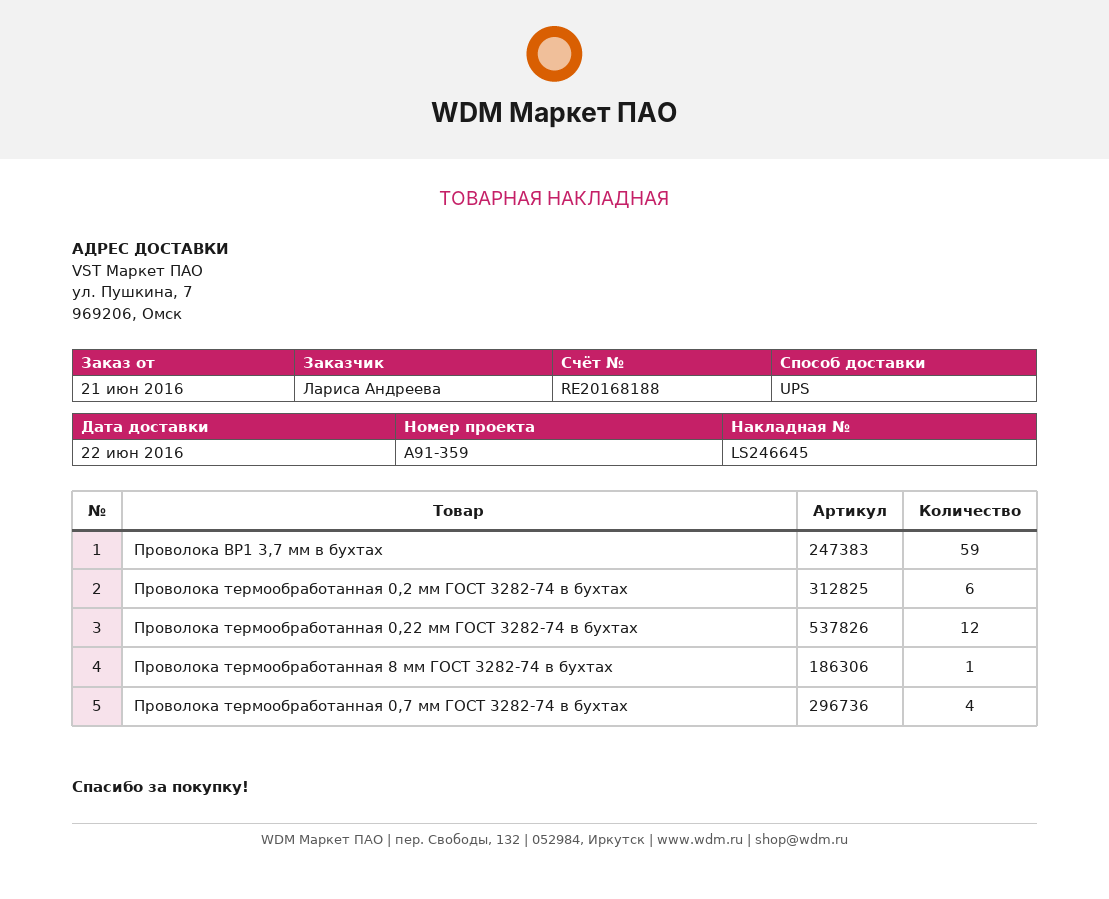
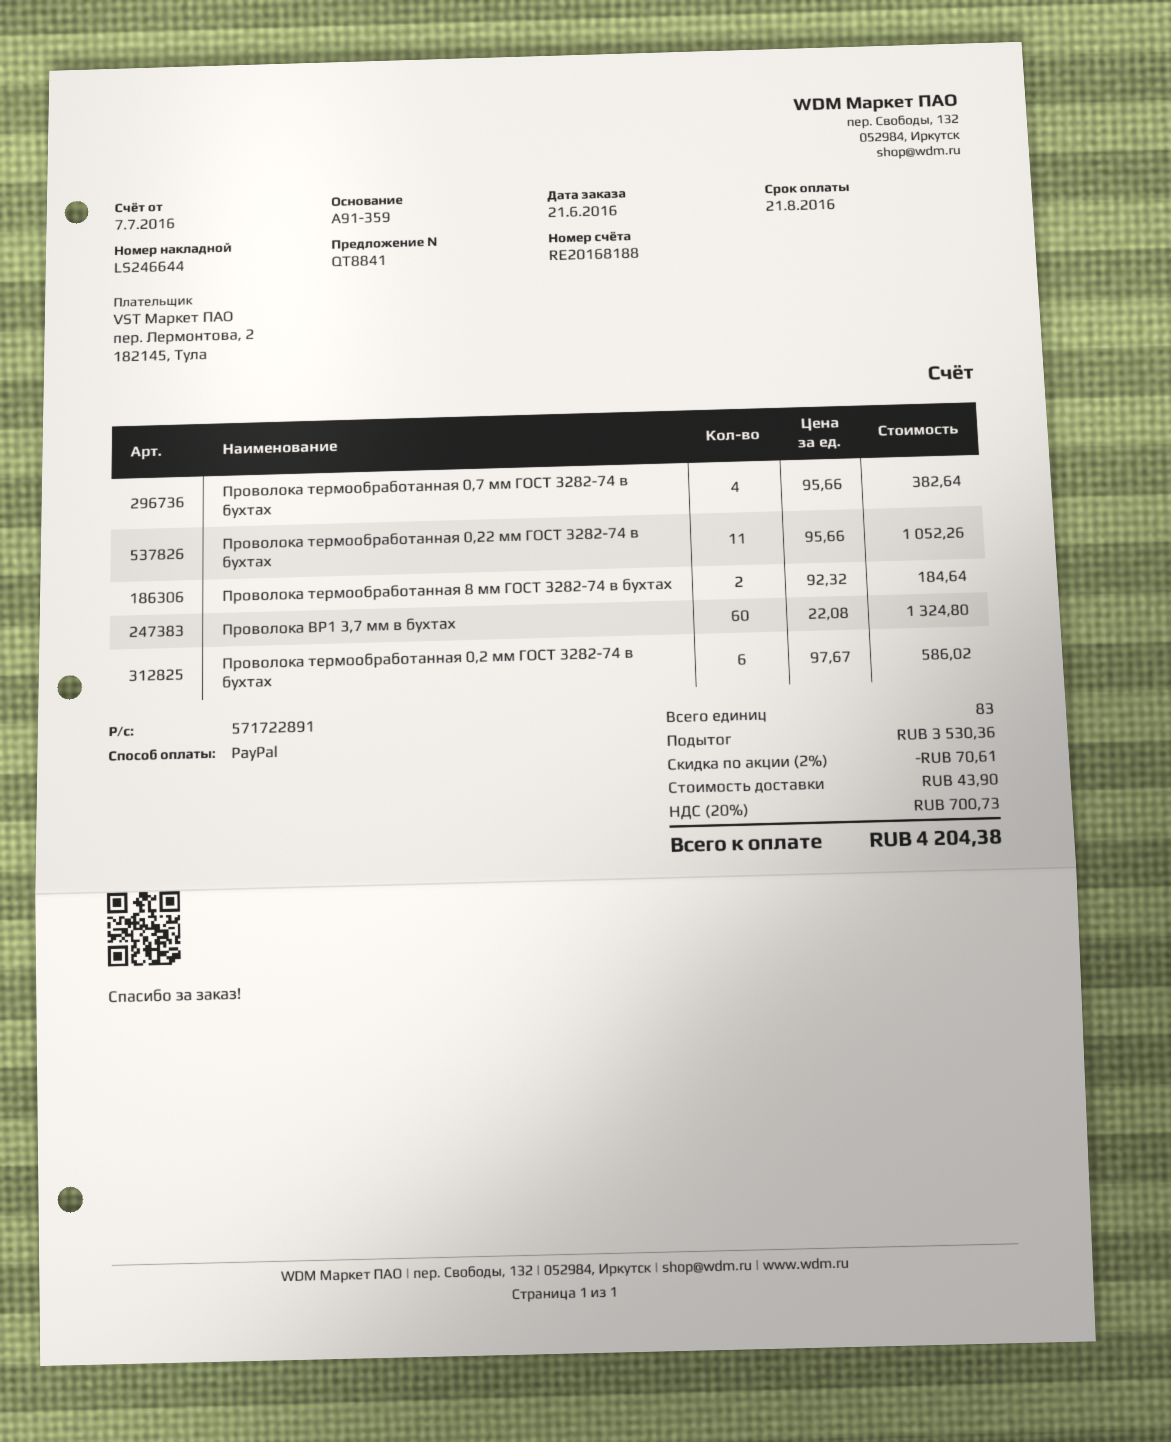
delivery note number: LS246645 -> LS246644
Проволока ВР1 3,7 мм в бухтах: 59 -> 60
Проволока термообработанная 0,22 мм ГОСТ 3282-74 в бухтах: 12 -> 11
Проволока термообработанная 8 мм ГОСТ 3282-74 в бухтах: 1 -> 2

